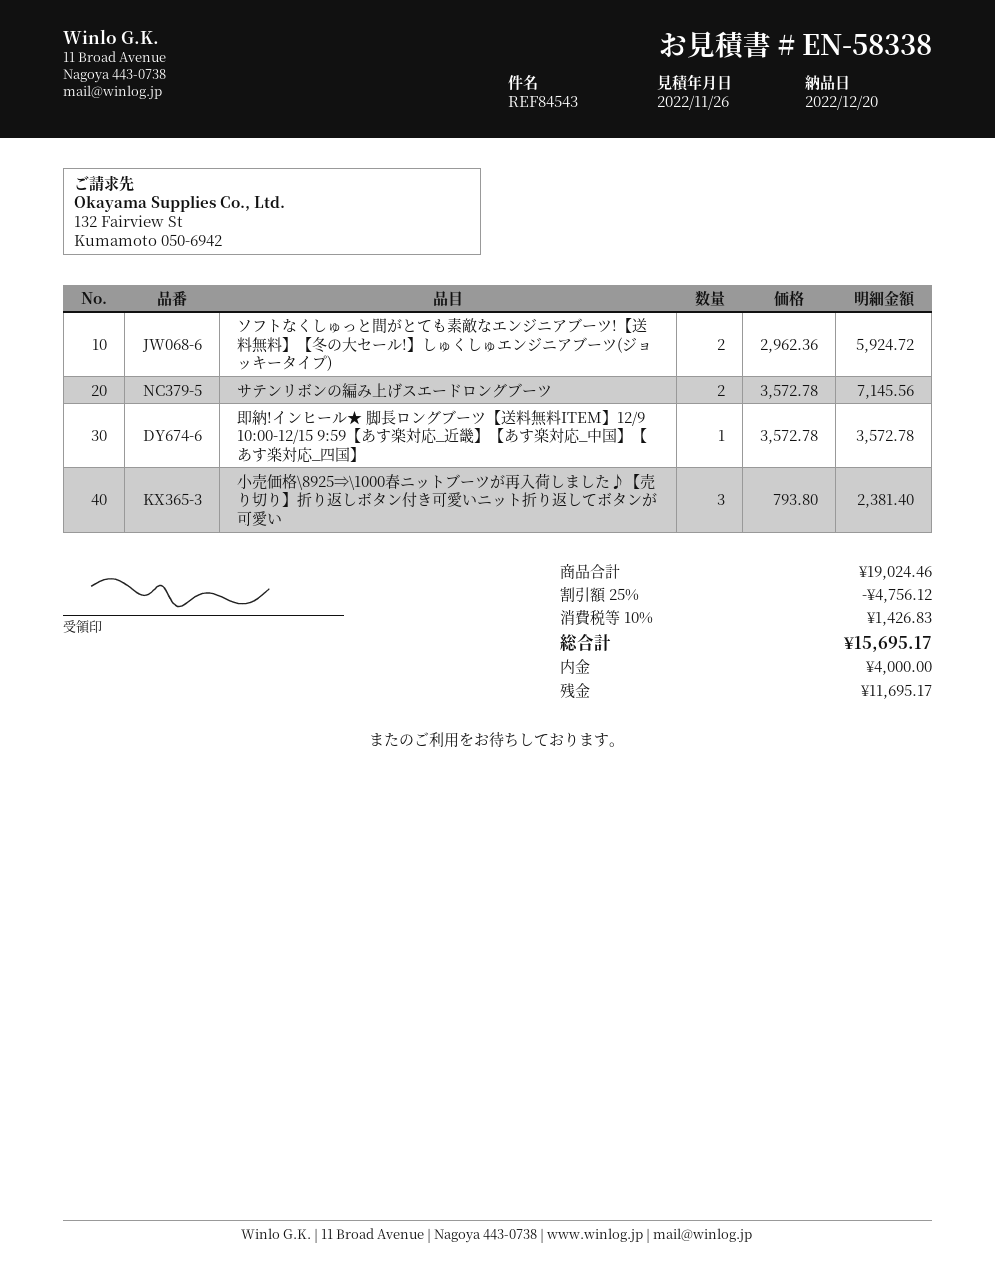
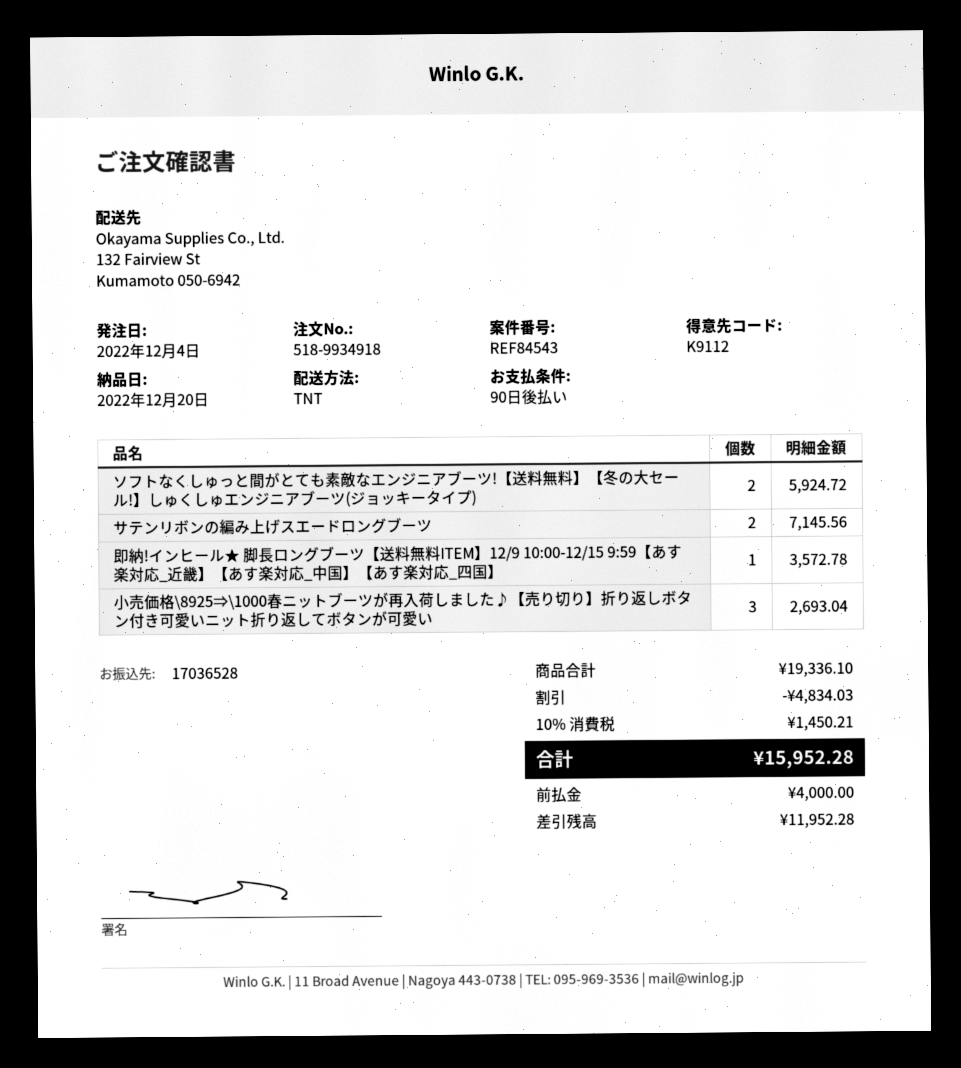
小売価格\8925⇒\1000春ニットブーツが再入荷しました♪【売り切り】折り返しボタン付き可愛いニット折り返してボタンが可愛い: 3 for 2381.40 -> 3 for 2693.04
subtotal: 19024.46 -> 19336.10
discount: 4756.12 -> 4834.03
tax: 10% = 1426.83 -> 10% = 1450.21
total: 15695.17 -> 15952.28
balance: 11695.17 -> 11952.28

